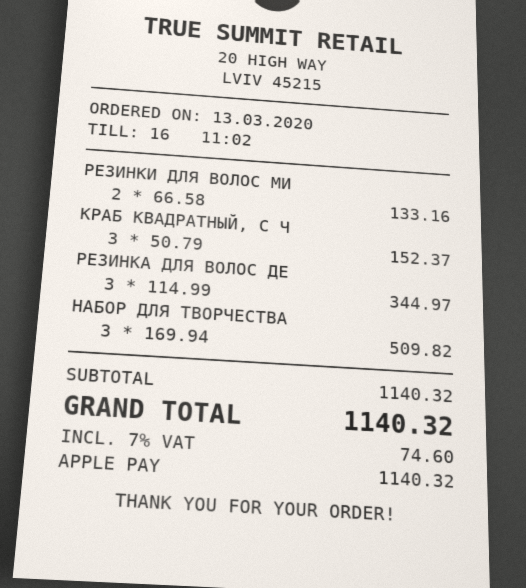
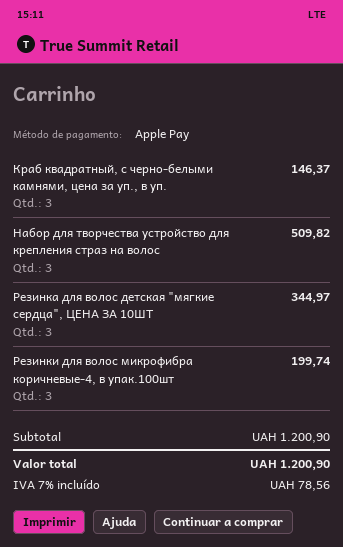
РЕЗИНКИ ДЛЯ ВОЛОС МИ: 2 for 133.16 -> 3 for 199.74
КРАБ КВАДРАТНЫЙ, С Ч: 3 for 152.37 -> 3 for 146.37
subtotal: 1140.32 -> 1200.90
tax: 7% = 74.60 -> 7% = 78.56
total: 1140.32 -> 1200.90

